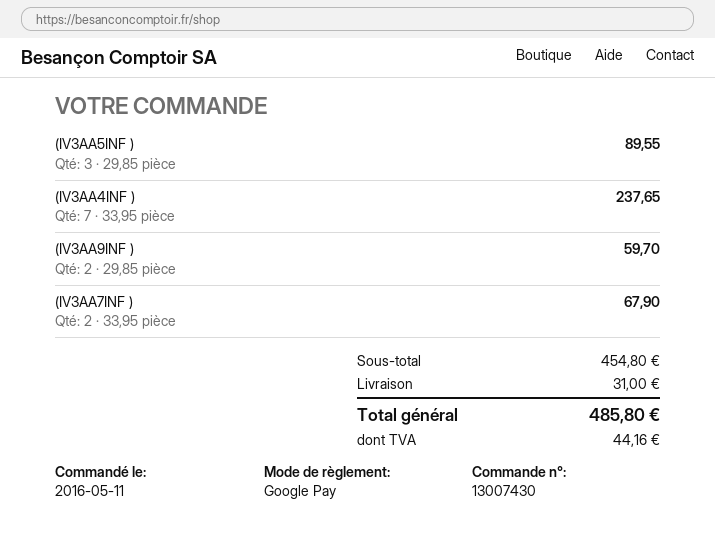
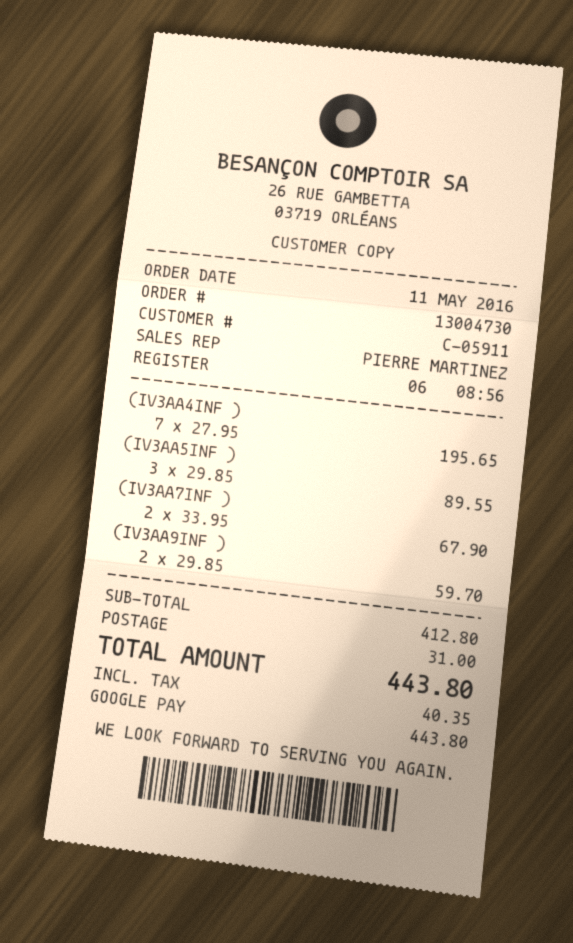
order number: 13007430 -> 13004730
(IV3AA4INF ): 7 x 33.95 = 237.65 -> 7 x 27.95 = 195.65
subtotal: 454.80 -> 412.80
tax: 44.16 -> 40.35
total: 485.80 -> 443.80

